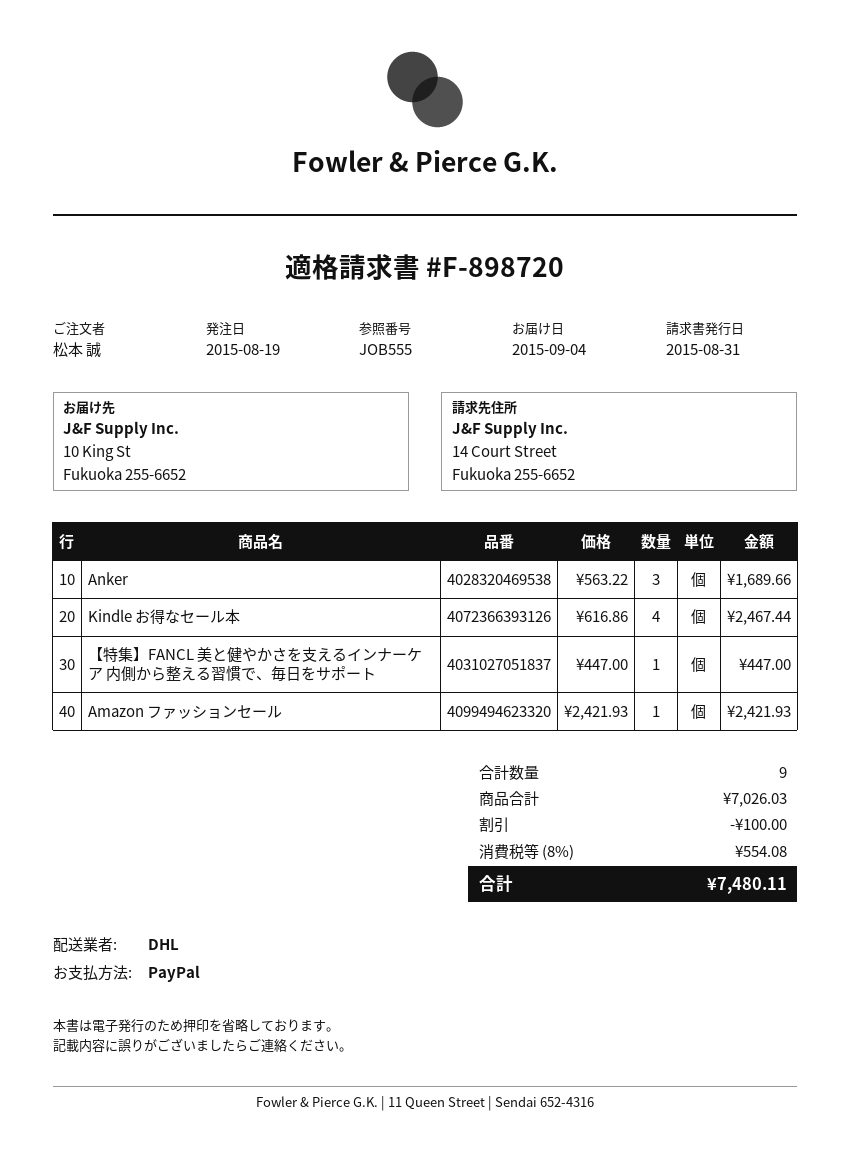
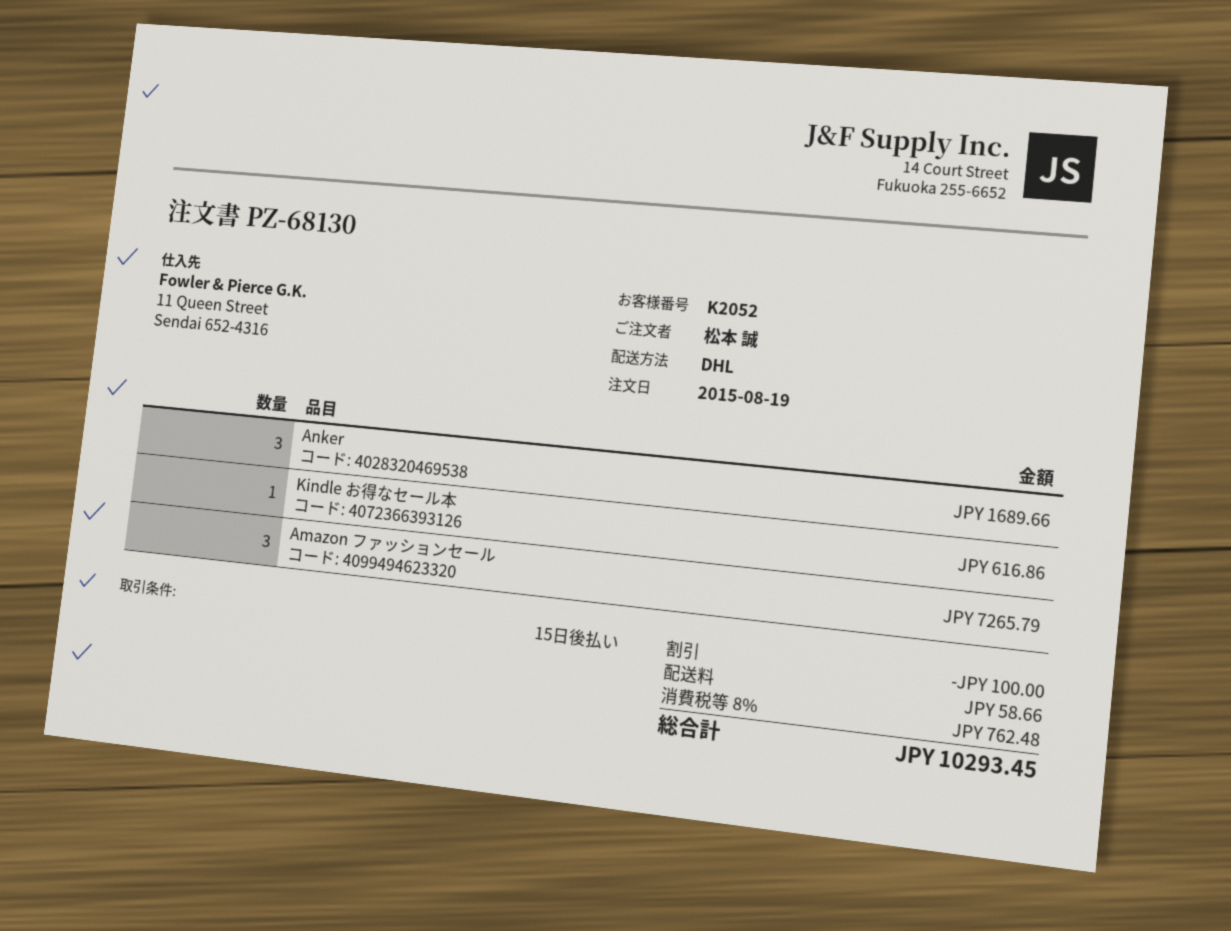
Kindle お得なセール本: 4 for 2467.44 -> 1 for 616.86
【特集】FANCL 美と健やかさを支えるインナーケア 内側から整える習慣で、毎日をサポート: 1 for 447.00 -> none
Amazon ファッションセール: 1 for 2421.93 -> 3 for 7265.79
shipping: none -> 58.66
tax: 8% = 554.08 -> 8% = 762.48
total: 7480.11 -> 10293.45

